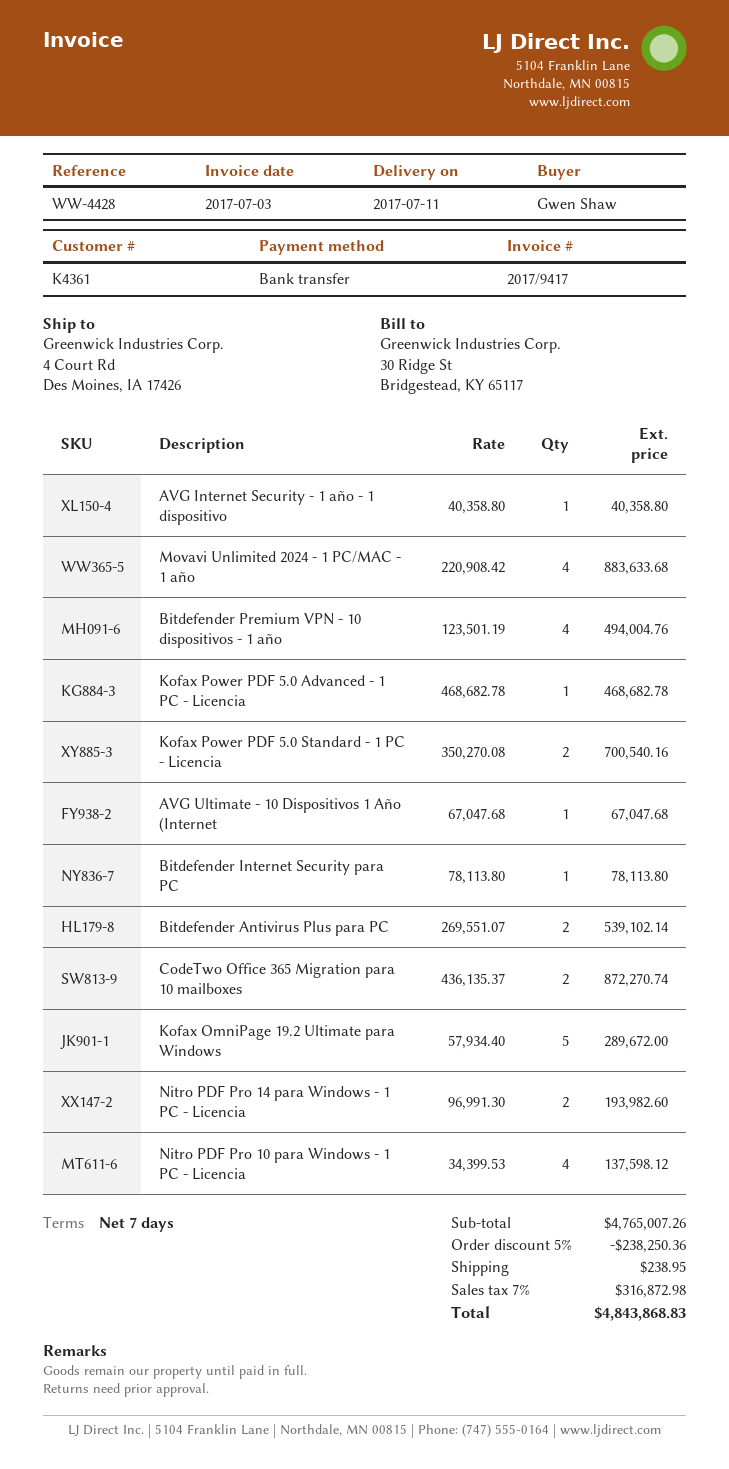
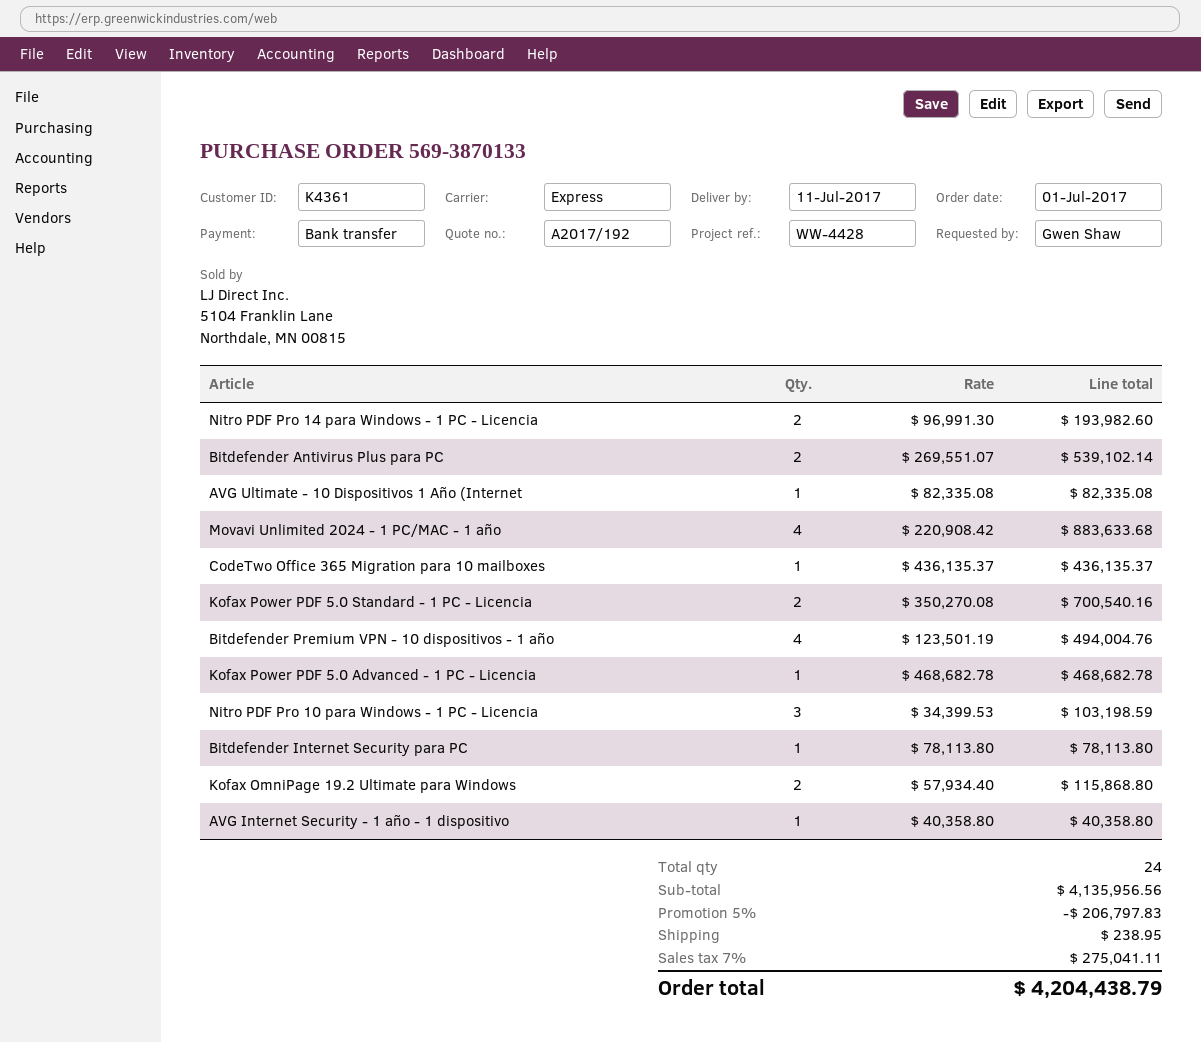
AVG Ultimate - 10 Dispositivos 1 Año (Internet: 1 x 67047.68 = 67047.68 -> 1 x 82335.08 = 82335.08
CodeTwo Office 365 Migration para 10 mailboxes: 2 x 436135.37 = 872270.74 -> 1 x 436135.37 = 436135.37
Kofax OmniPage 19.2 Ultimate para Windows: 5 x 57934.40 = 289672.00 -> 2 x 57934.40 = 115868.80
Nitro PDF Pro 10 para Windows - 1 PC - Licencia: 4 x 34399.53 = 137598.12 -> 3 x 34399.53 = 103198.59
subtotal: 4765007.26 -> 4135956.56
discount: 5% = 238250.36 -> 5% = 206797.83
tax: 7% = 316872.98 -> 7% = 275041.11
total: 4843868.83 -> 4204438.79

